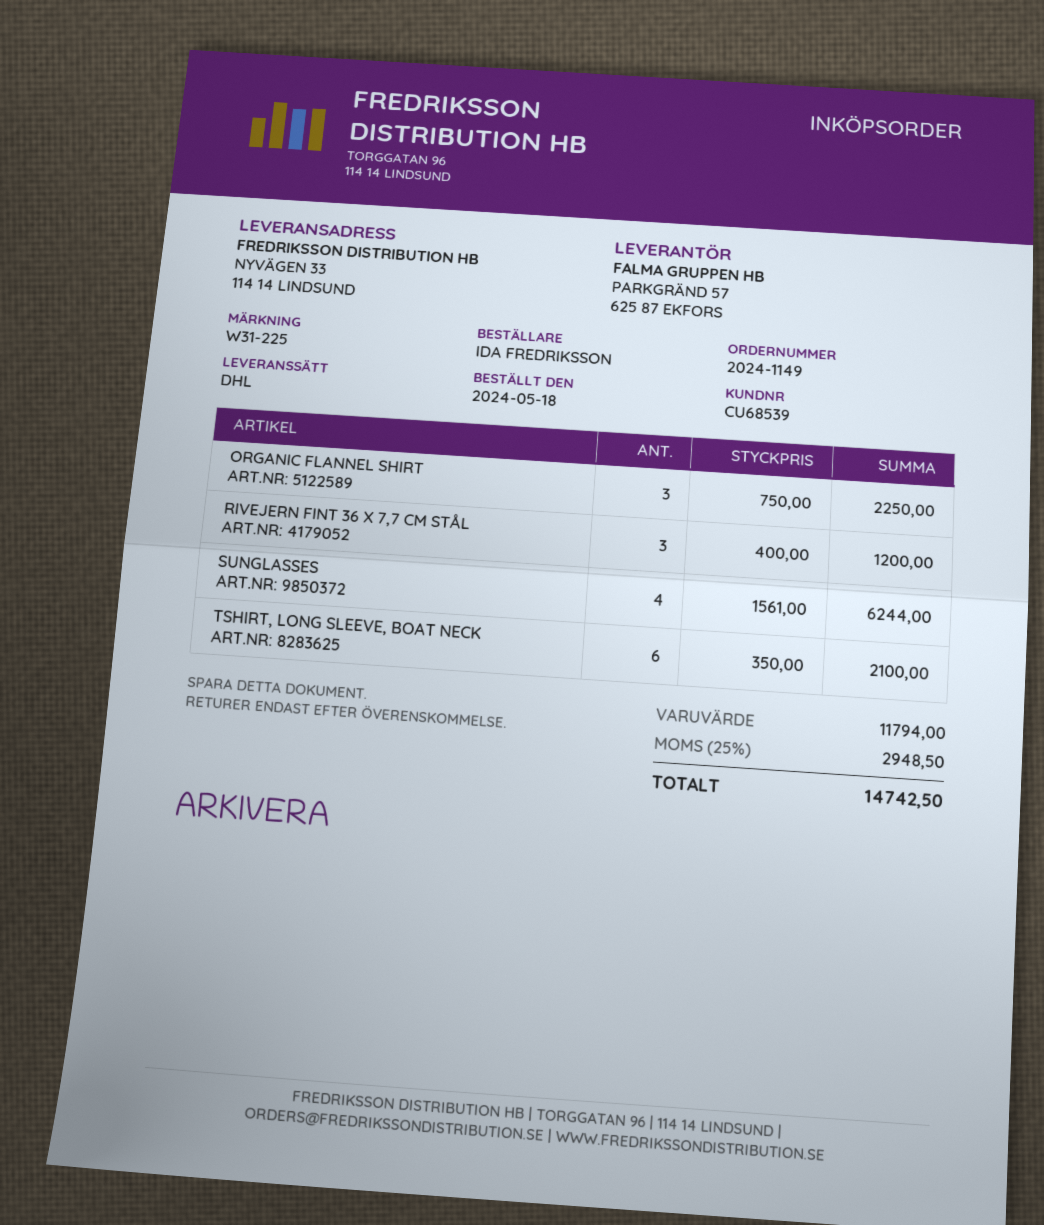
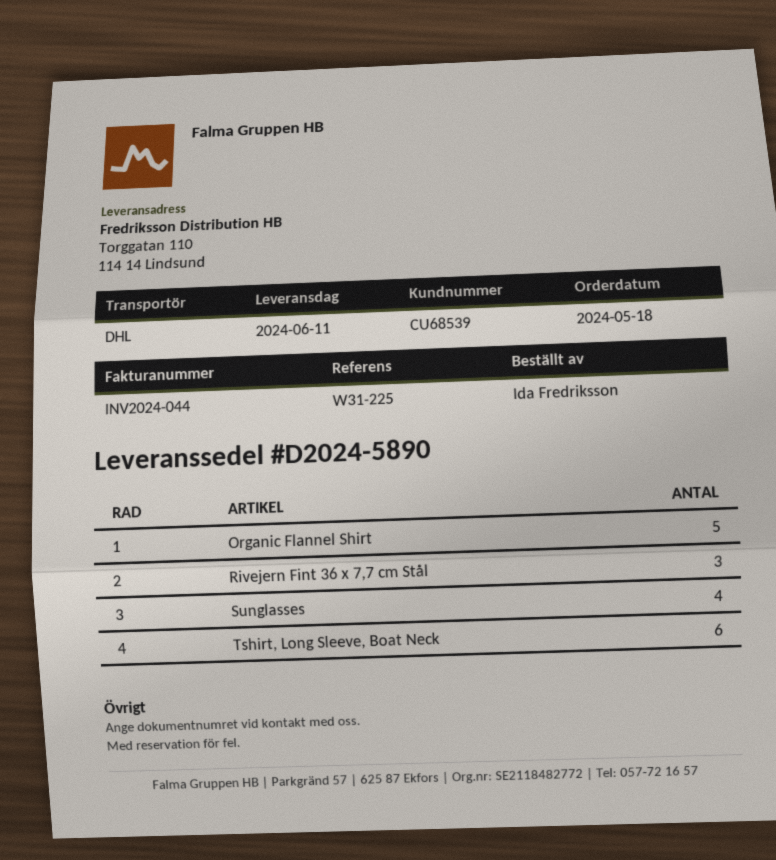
ship to: NYVÄGEN 33, 114 14 LINDSUND -> Torggatan 110, 114 14 Lindsund
ORGANIC FLANNEL SHIRT: 3 -> 5

